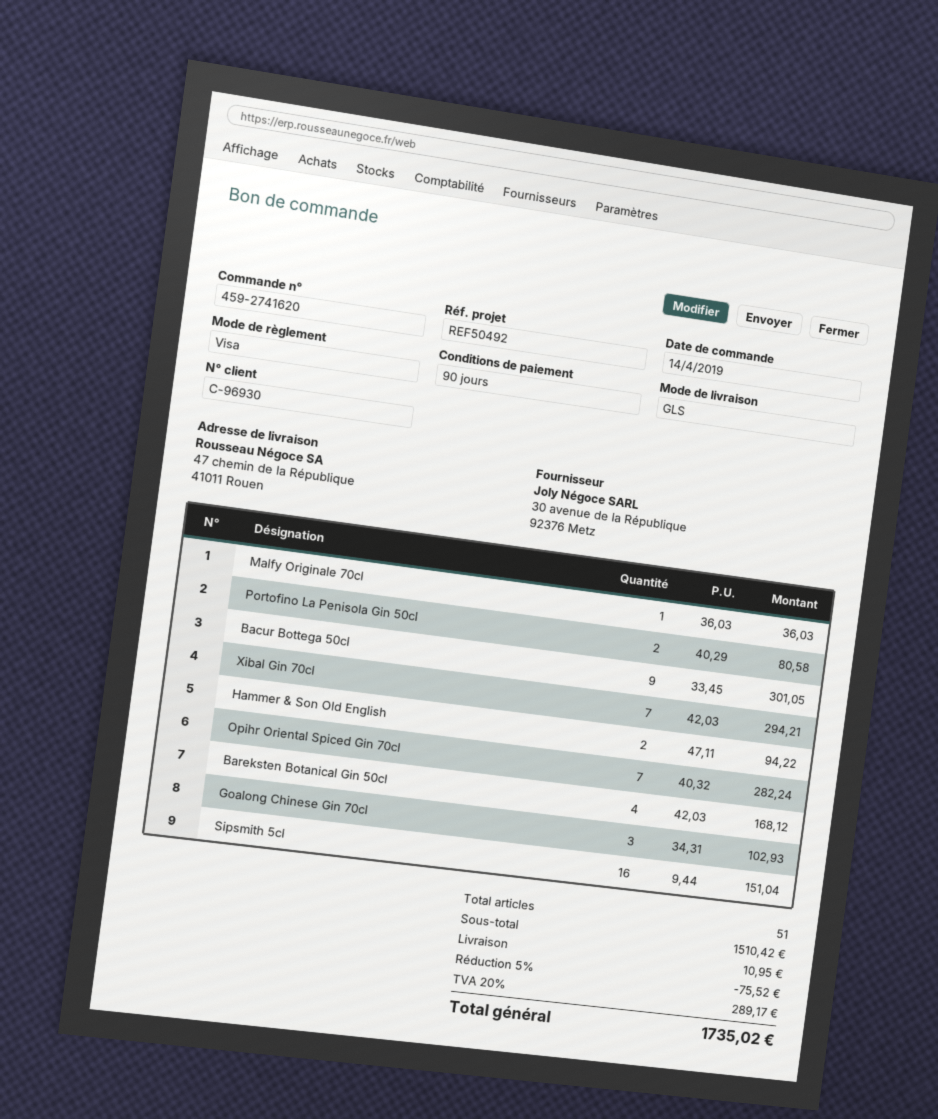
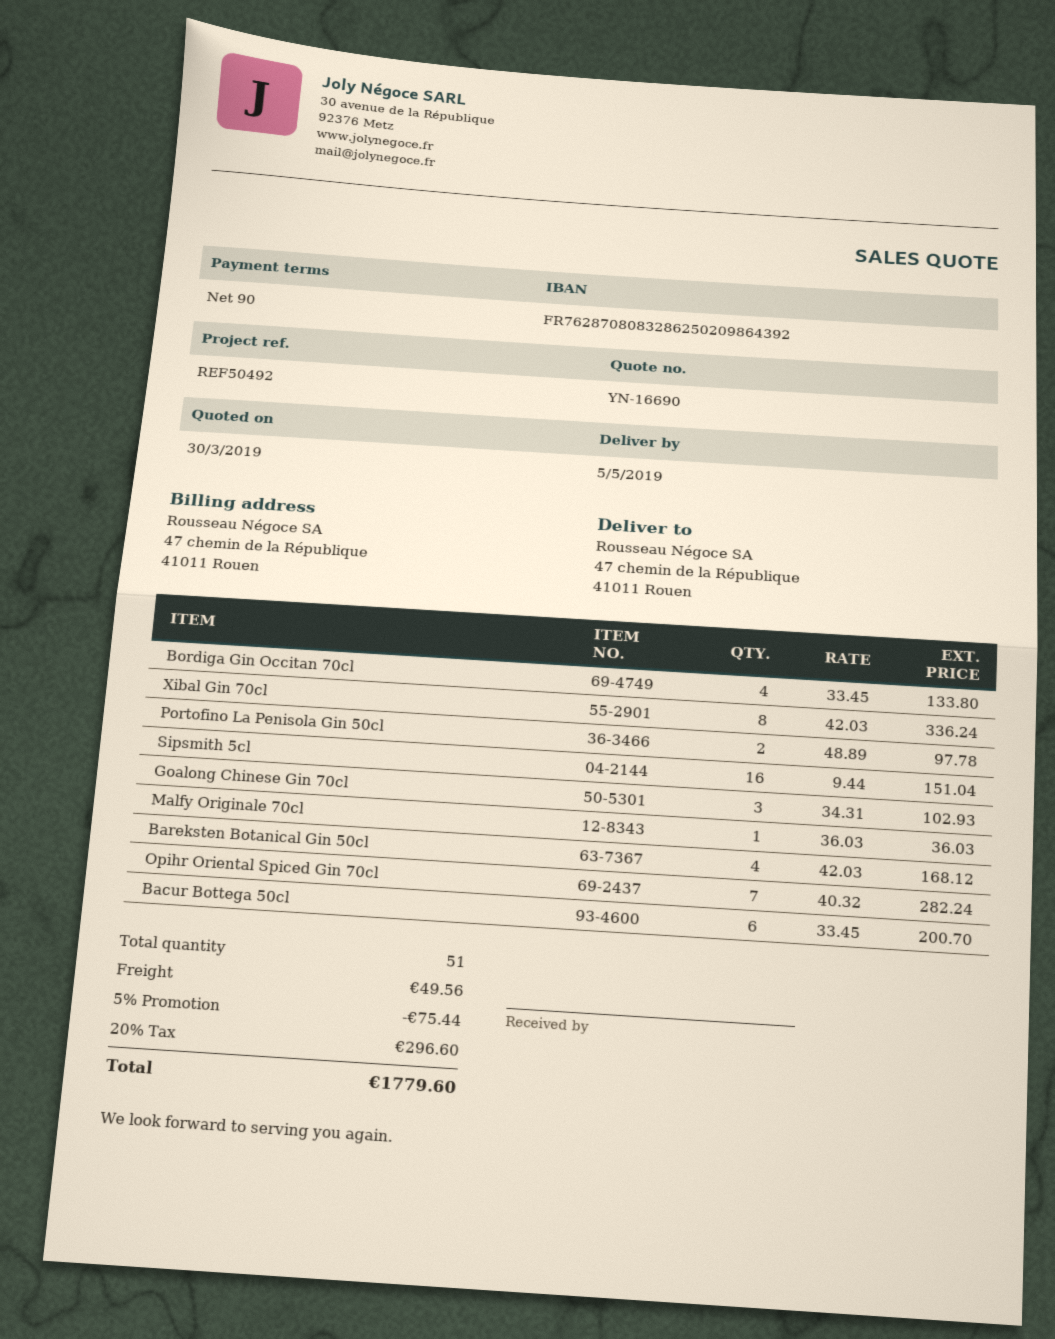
Portofino La Penisola Gin 50cl: 2 x 40.29 = 80.58 -> 2 x 48.89 = 97.78
Bacur Bottega 50cl: 9 x 33.45 = 301.05 -> 6 x 33.45 = 200.70
Xibal Gin 70cl: 7 x 42.03 = 294.21 -> 8 x 42.03 = 336.24
Hammer & Son Old English: 2 x 47.11 = 94.22 -> none
Bordiga Gin Occitan 70cl: none -> 4 x 33.45 = 133.80
discount: 5% = 75.52 -> 5% = 75.44
shipping: 10.95 -> 49.56
tax: 20% = 289.17 -> 20% = 296.60
total: 1735.02 -> 1779.60

